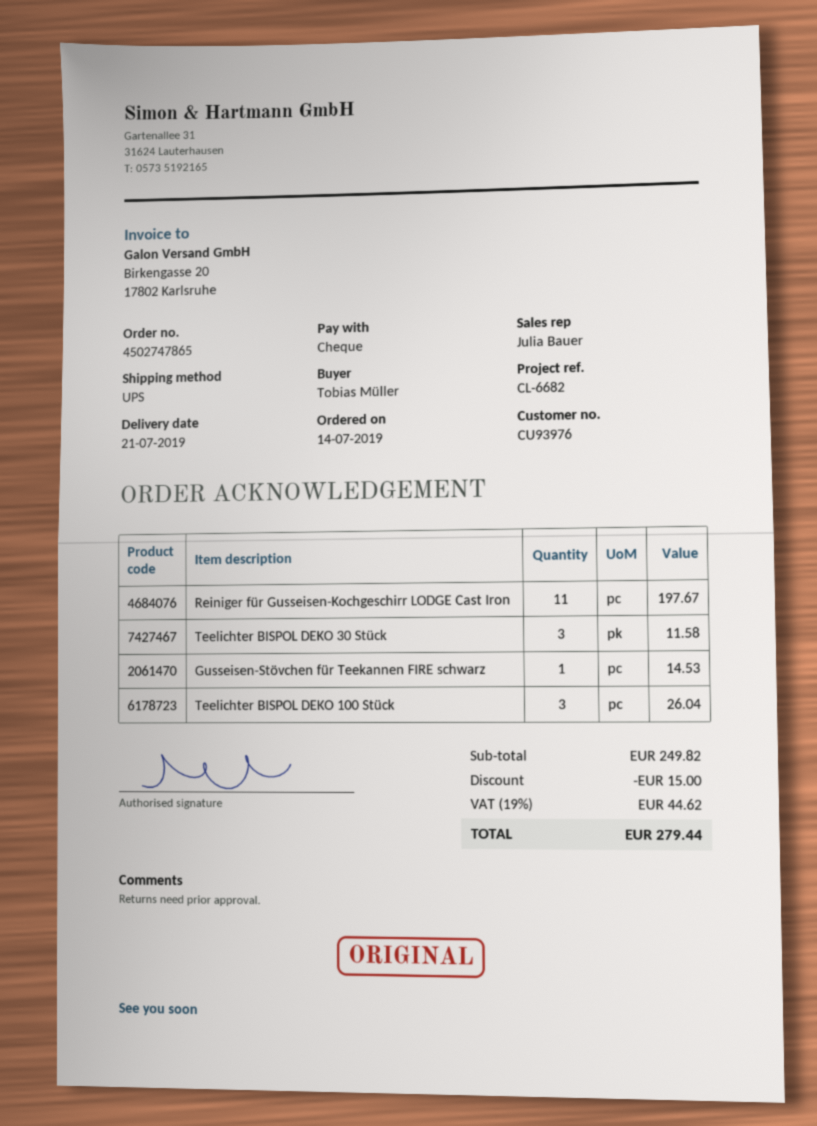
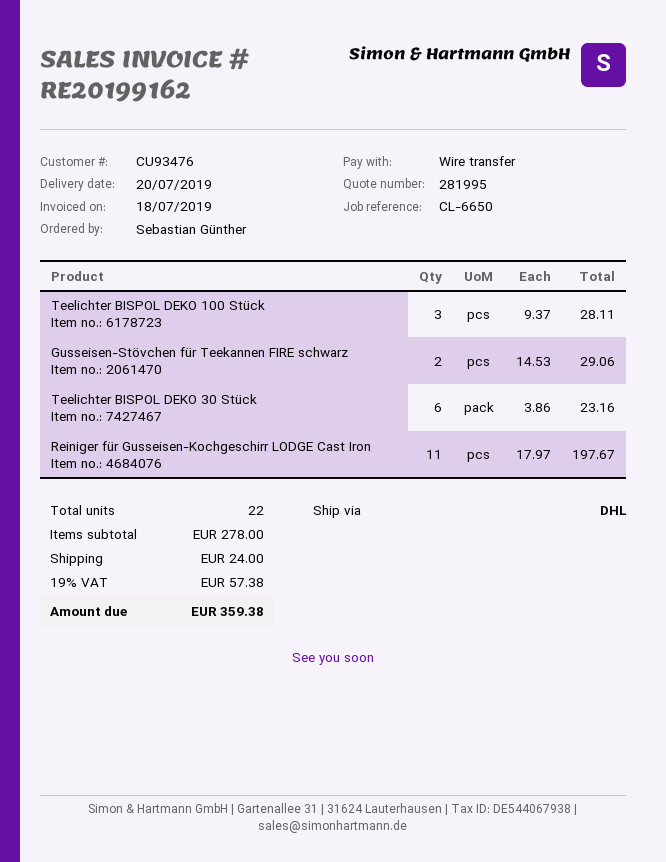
delivery date: 2019-07-21 -> 2019-07-20
customer number: CU93976 -> CU93476
reference: CL-6682 -> CL-6650
ordered by: Tobias Müller -> Sebastian Günther
payment method: cheque -> bank transfer
shipping method: UPS -> DHL
Teelichter BISPOL DEKO 30 Stück: 3 for 11.58 -> 6 for 23.16
Gusseisen-Stövchen für Teekannen FIRE schwarz: 1 for 14.53 -> 2 for 29.06
Teelichter BISPOL DEKO 100 Stück: 3 for 26.04 -> 3 for 28.11
subtotal: 249.82 -> 278.00
discount: 15.00 -> none
shipping: none -> 24.00
tax: 19% = 44.62 -> 19% = 57.38
total: 279.44 -> 359.38

